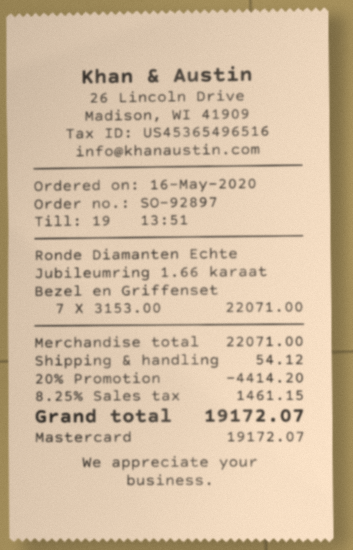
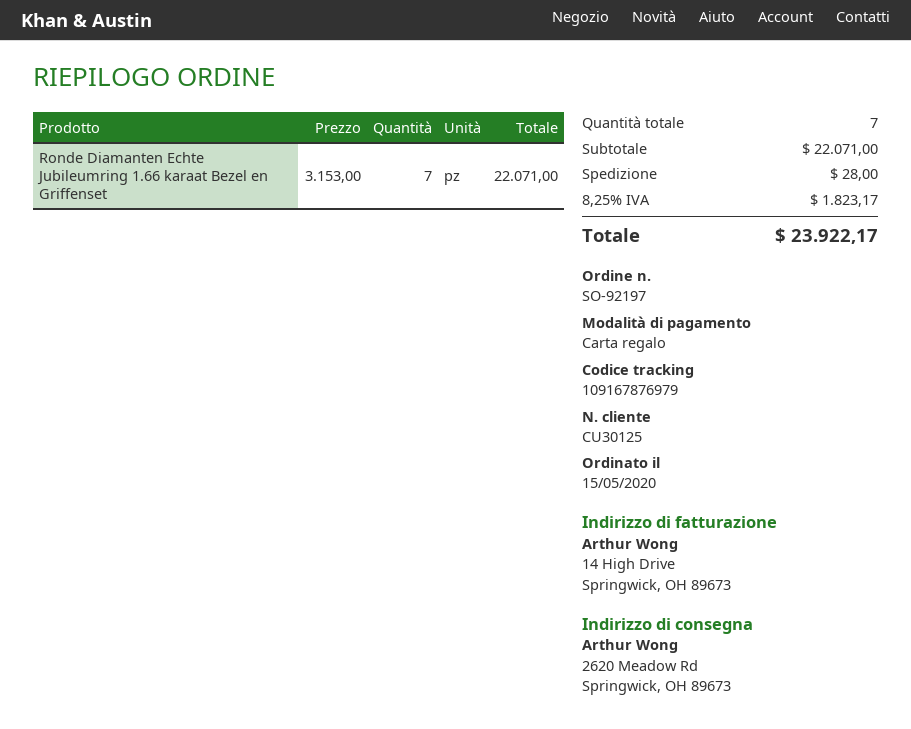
order number: SO-92897 -> SO-92197
order date: 2020-05-16 -> 2020-05-15
payment method: Mastercard -> gift card
discount: 20% = 4414.20 -> none
shipping: 54.12 -> 28.00
tax: 8.25% = 1461.15 -> 8.25% = 1823.17
total: 19172.07 -> 23922.17

